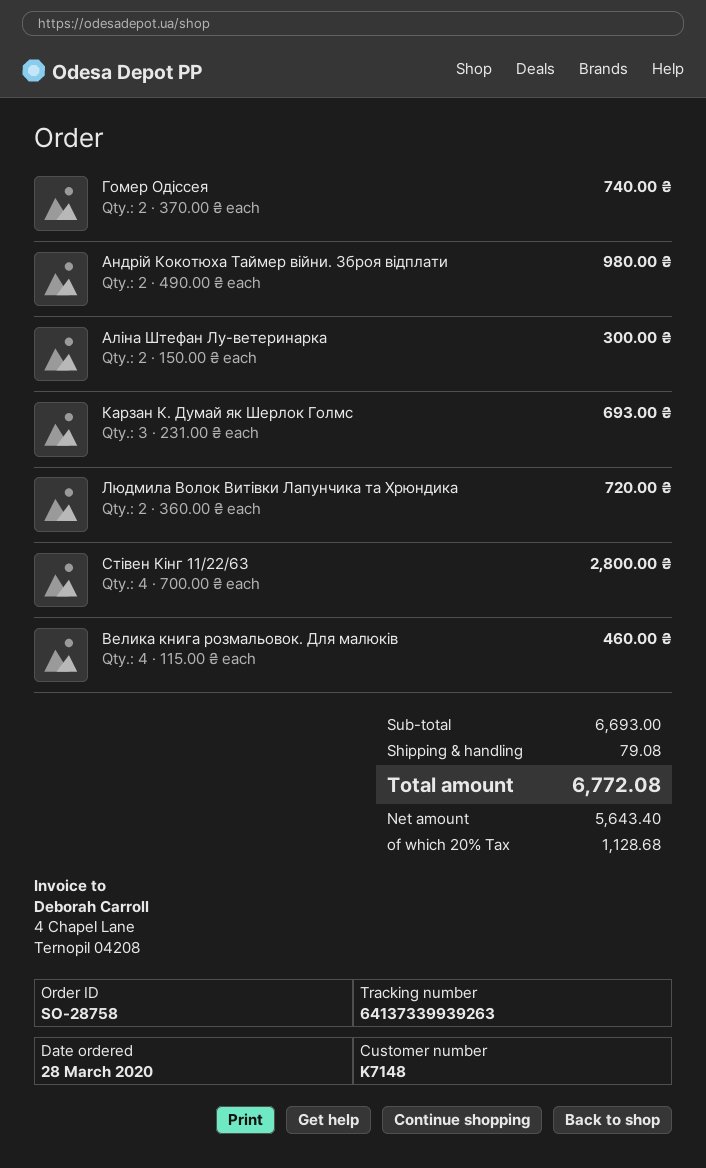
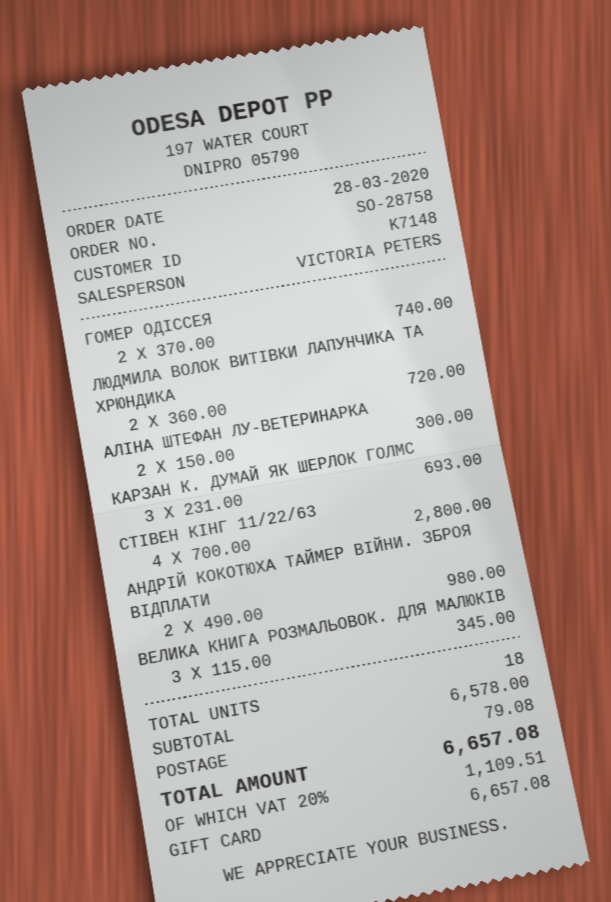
Велика книга розмальовок. Для малюків: 4 x 115.00 = 460.00 -> 3 x 115.00 = 345.00
subtotal: 6693.00 -> 6578.00
tax: 20% = 1128.68 -> 20% = 1109.51
total: 6772.08 -> 6657.08

